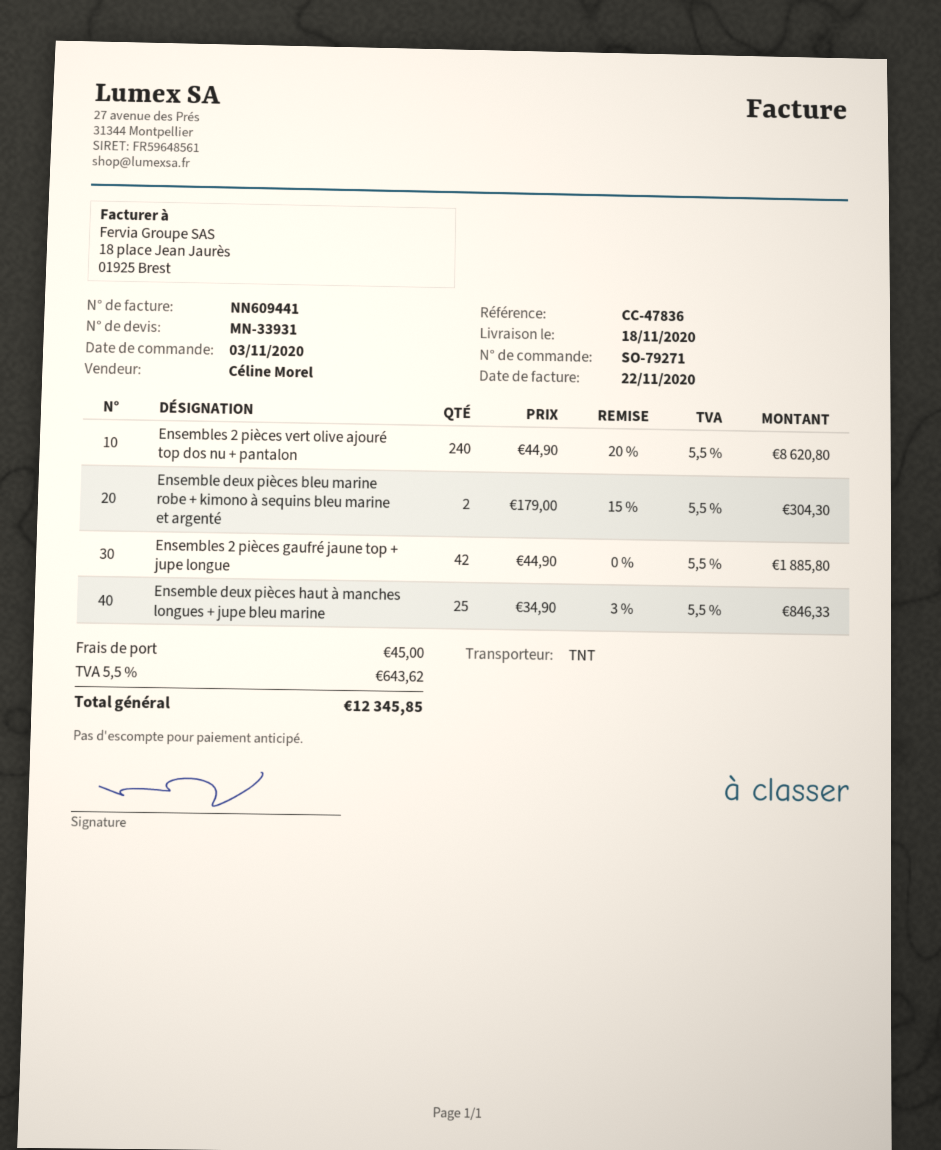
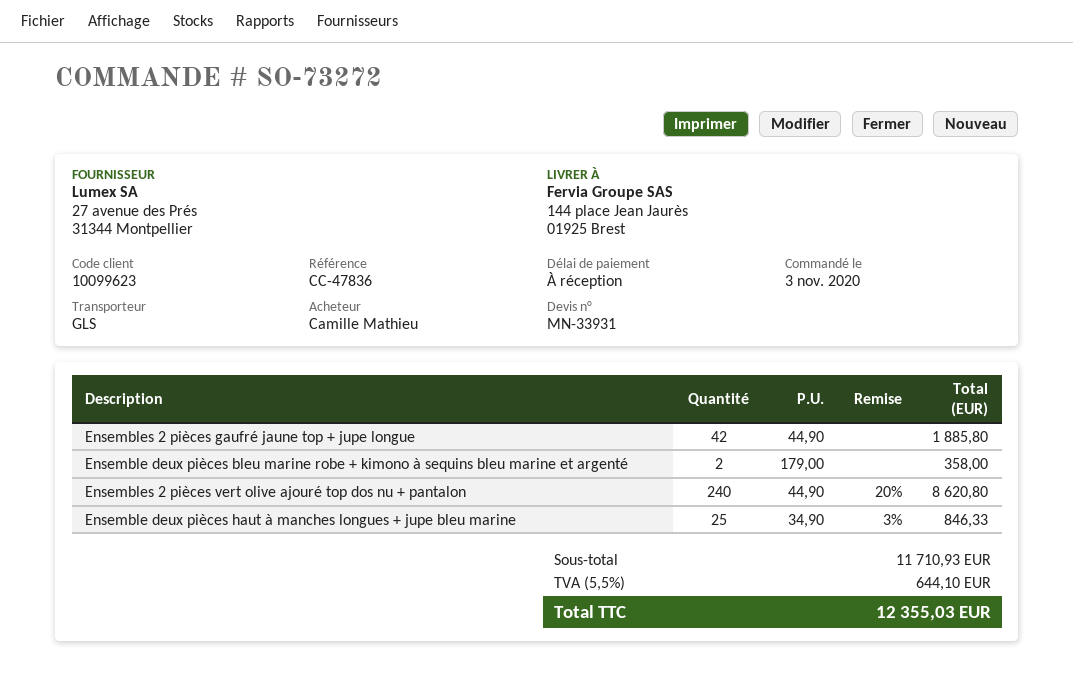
order number: SO-79271 -> SO-73272
shipping method: TNT -> GLS
Ensemble deux pièces bleu marine robe + kimono à sequins bleu marine et argenté: 2 x 179.00 - 15% = 304.30 -> 2 x 179.00 = 358.00
shipping: 45.00 -> none
tax: 5.5% = 643.62 -> 5.5% = 644.10
total: 12345.85 -> 12355.03

